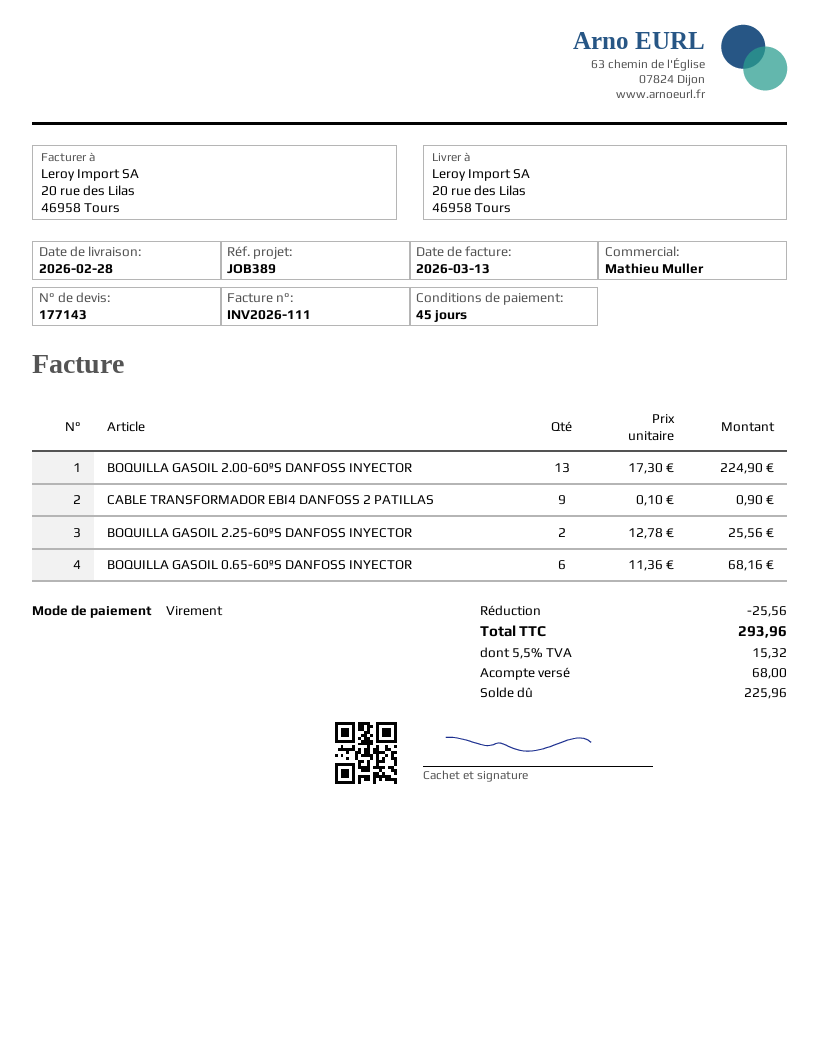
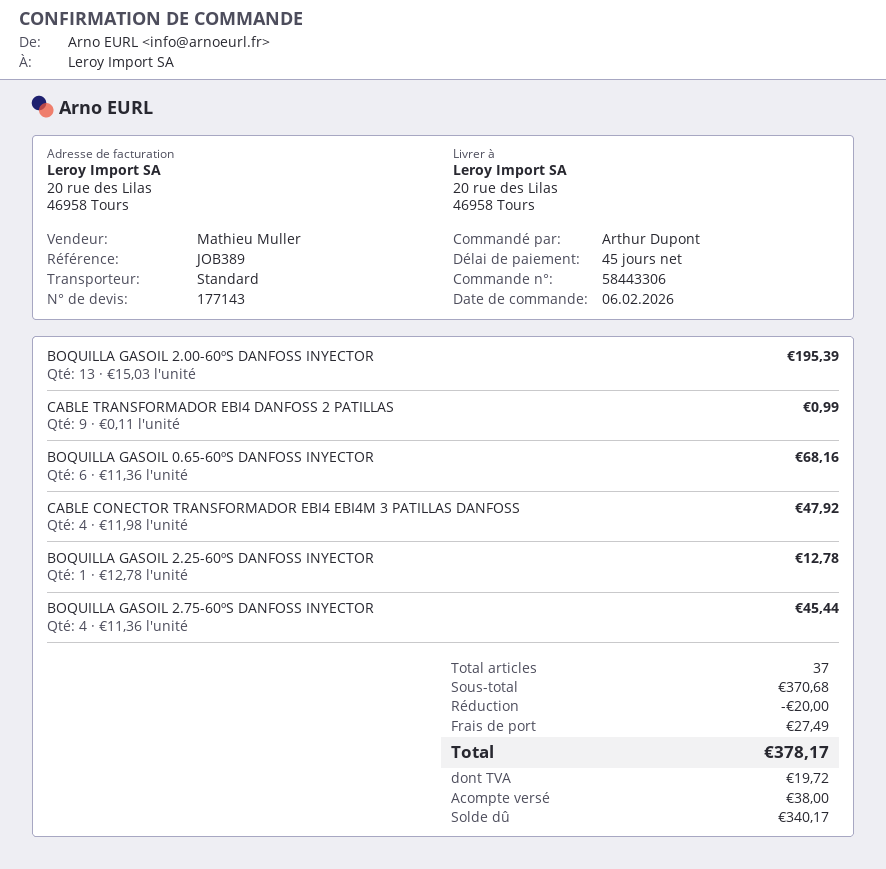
BOQUILLA GASOIL 2.00-60ºS DANFOSS INYECTOR: 13 x 17.30 = 224.90 -> 13 x 15.03 = 195.39
CABLE TRANSFORMADOR EBI4 DANFOSS 2 PATILLAS: 9 x 0.10 = 0.90 -> 9 x 0.11 = 0.99
BOQUILLA GASOIL 2.25-60ºS DANFOSS INYECTOR: 2 x 12.78 = 25.56 -> 1 x 12.78 = 12.78
CABLE CONECTOR TRANSFORMADOR EBI4 EBI4M 3 PATILLAS DANFOSS: none -> 4 x 11.98 = 47.92
BOQUILLA GASOIL 2.75-60ºS DANFOSS INYECTOR: none -> 4 x 11.36 = 45.44
discount: 25.56 -> 20.00
shipping: none -> 27.49
tax: 15.32 -> 19.72
total: 293.96 -> 378.17
deposit: 68.00 -> 38.00
balance: 225.96 -> 340.17

